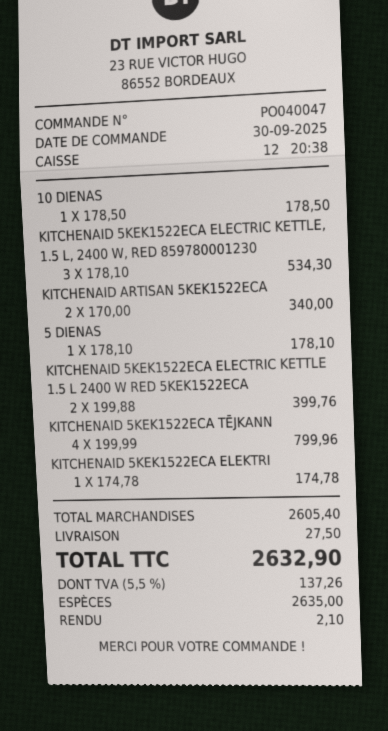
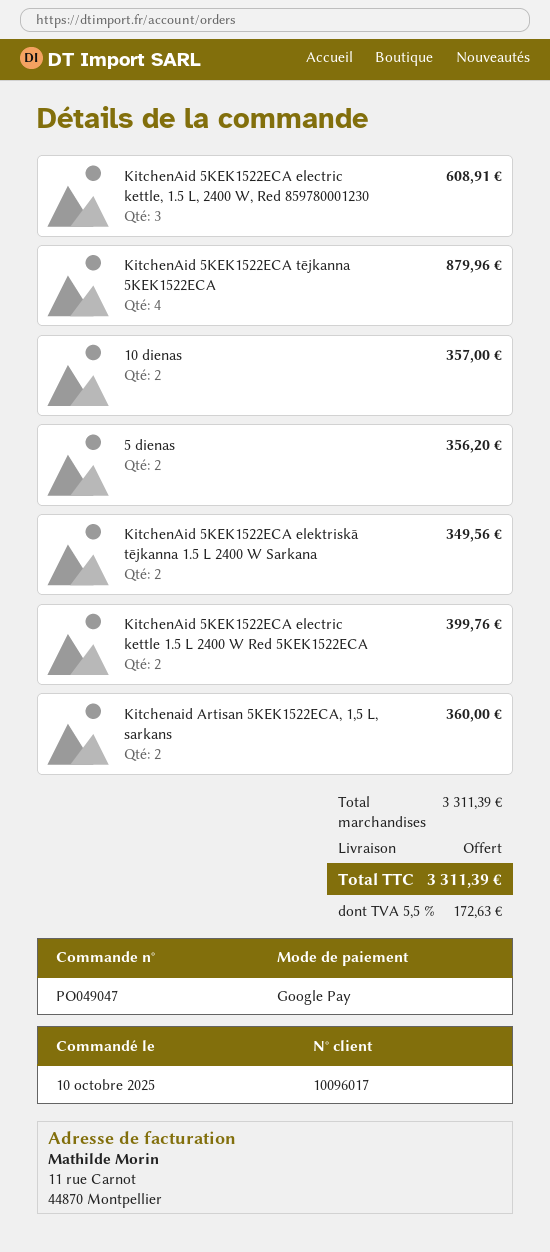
order number: PO040047 -> PO049047
order date: 2025-09-30 -> 2025-10-10
payment method: cash -> Google Pay
10 DIENAS: 1 for 178.50 -> 2 for 357.00
KITCHENAID 5KEK1522ECA ELECTRIC KETTLE, 1.5 L, 2400 W, RED 859780001230: 3 for 534.30 -> 3 for 608.91
KITCHENAID ARTISAN 5KEK1522ECA: 2 for 340.00 -> 2 for 360.00
5 DIENAS: 1 for 178.10 -> 2 for 356.20
KITCHENAID 5KEK1522ECA TĒJKANN: 4 for 799.96 -> 4 for 879.96
KITCHENAID 5KEK1522ECA ELEKTRI: 1 for 174.78 -> 2 for 349.56
subtotal: 2605.40 -> 3311.39
shipping: 27.50 -> 0.00
tax: 5.5% = 137.26 -> 5.5% = 172.63
total: 2632.90 -> 3311.39

